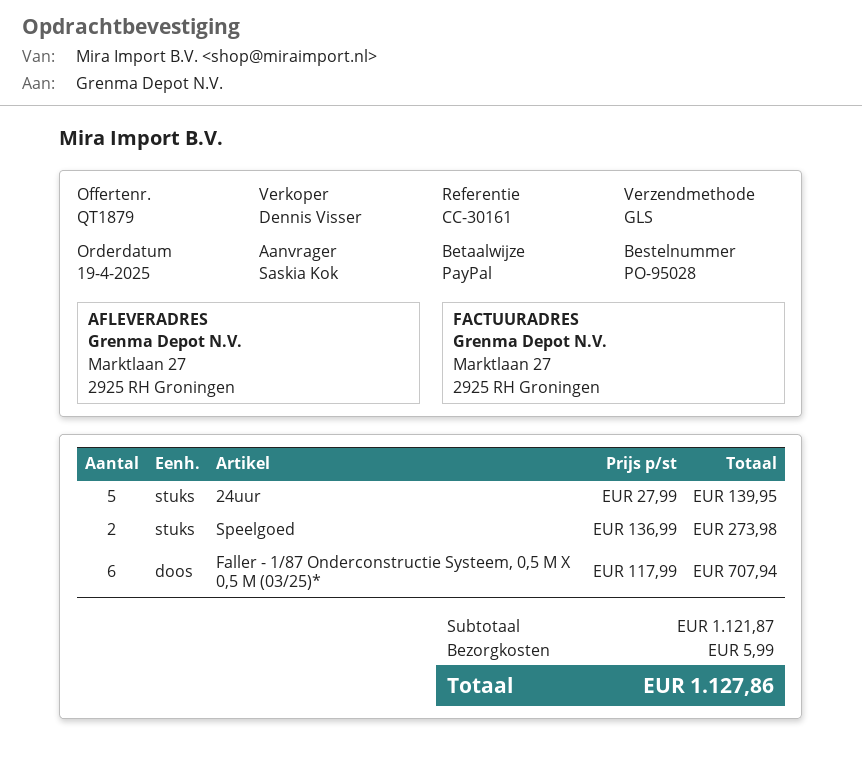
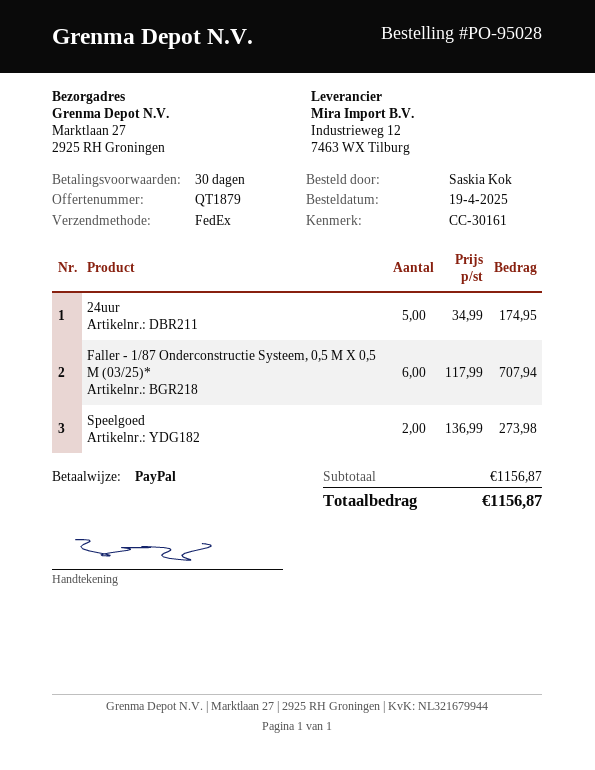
shipping method: GLS -> FedEx
24uur: 5 x 27.99 = 139.95 -> 5 x 34.99 = 174.95
subtotal: 1121.87 -> 1156.87
shipping: 5.99 -> none
total: 1127.86 -> 1156.87

